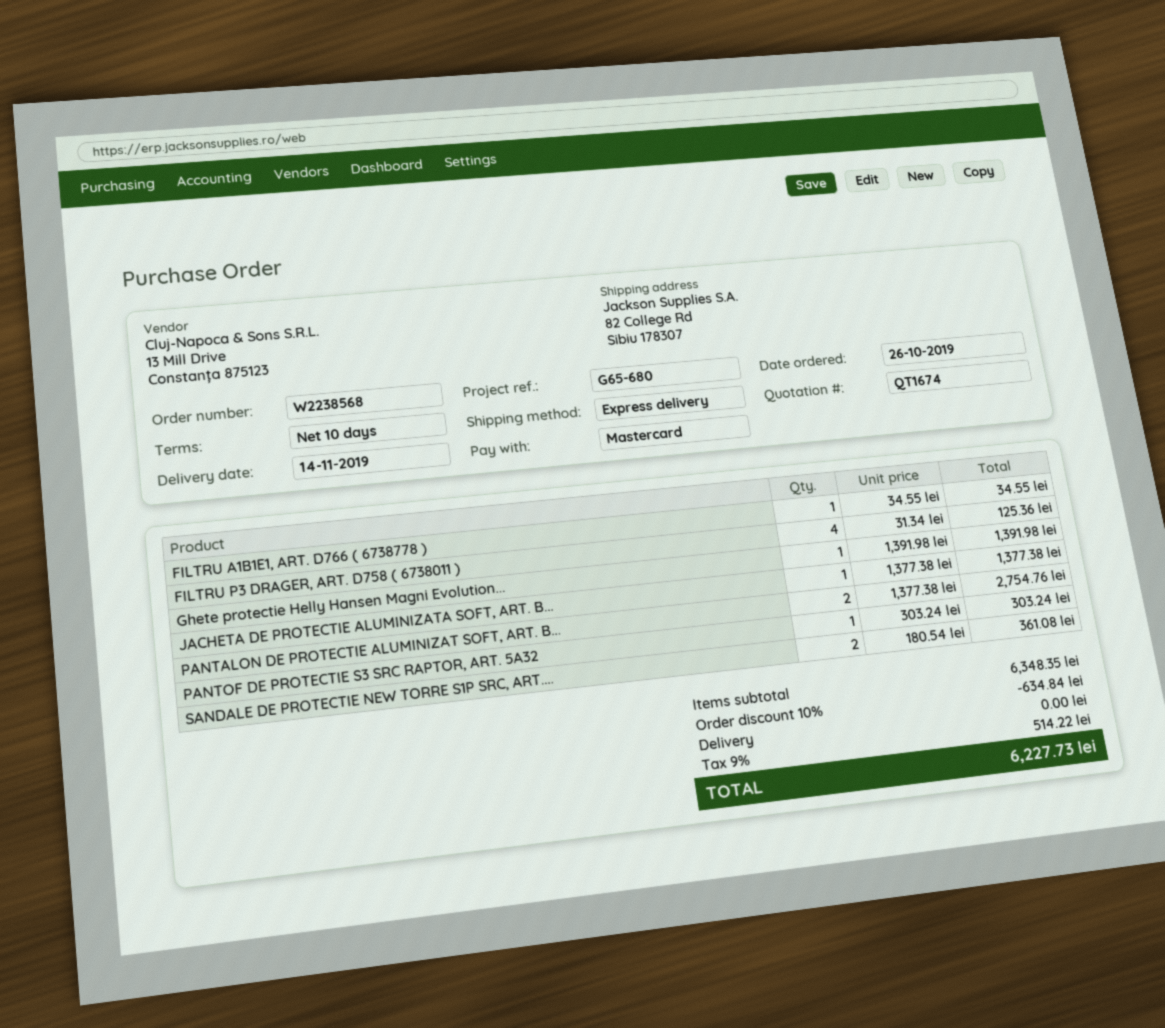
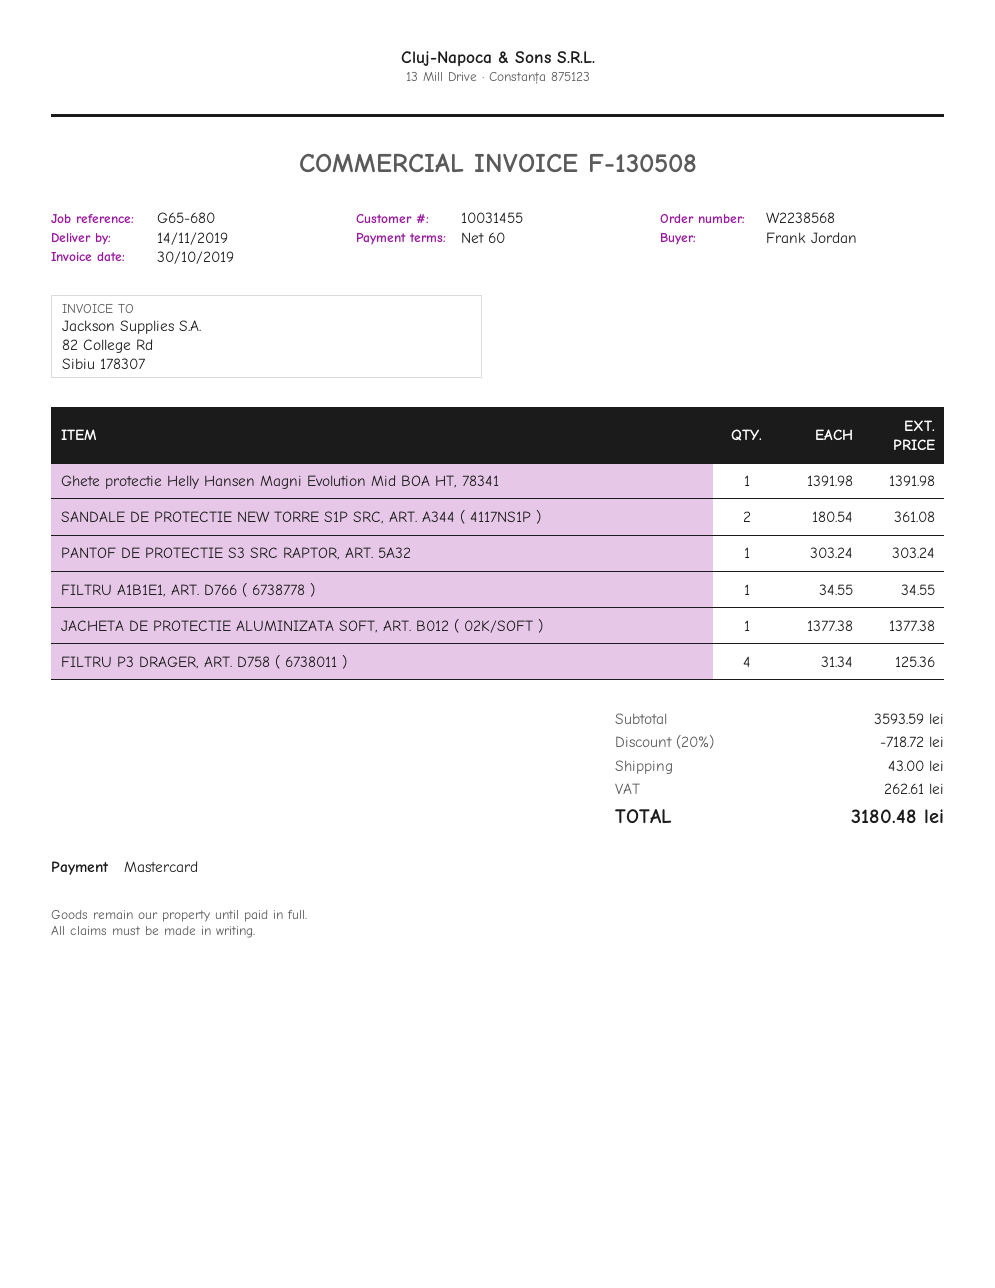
payment terms: 10 days -> 60 days
PANTALON DE PROTECTIE ALUMINIZAT SOFT, ART. B...: 2 x 1377.38 = 2754.76 -> none
subtotal: 6348.35 -> 3593.59
discount: 10% = 634.84 -> 20% = 718.72
shipping: 0.00 -> 43.00
tax: 514.22 -> 262.61
total: 6227.73 -> 3180.48

